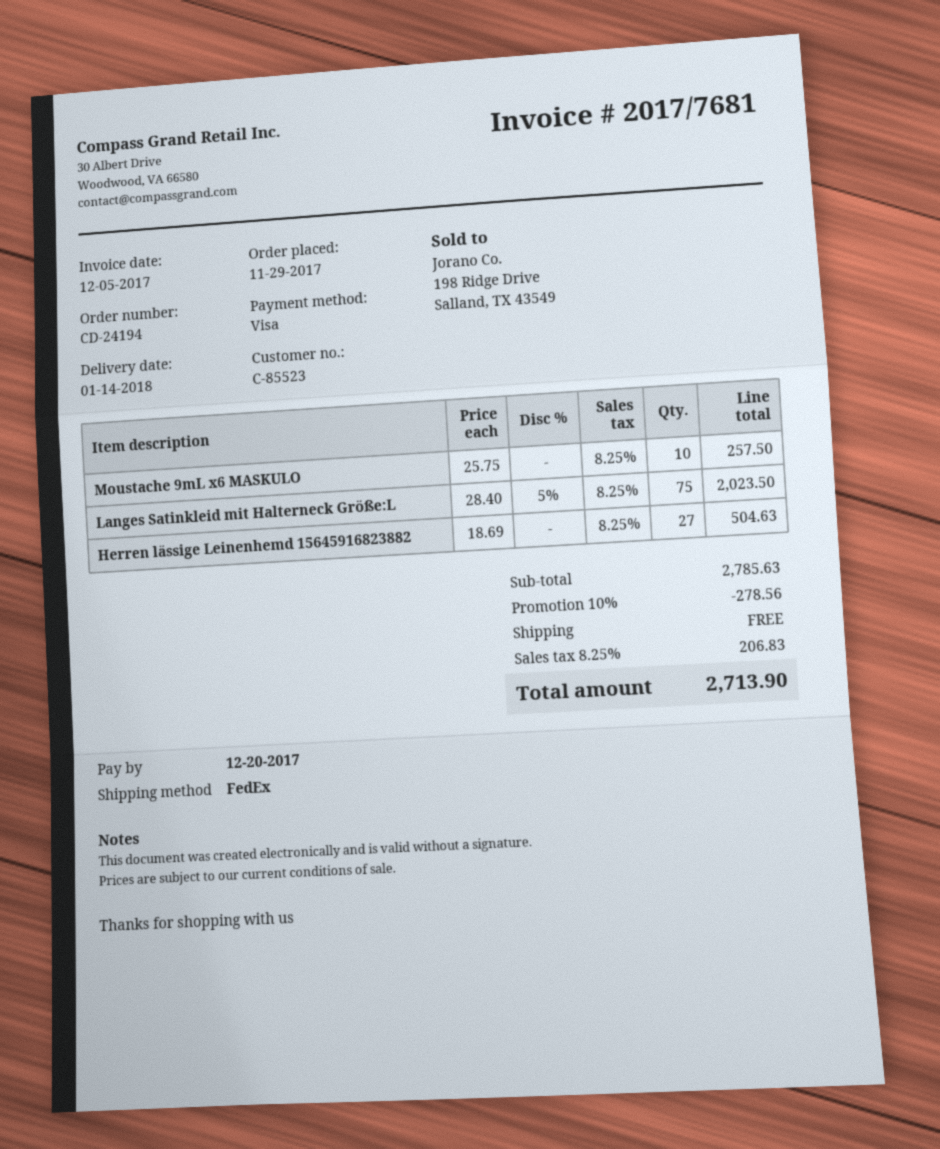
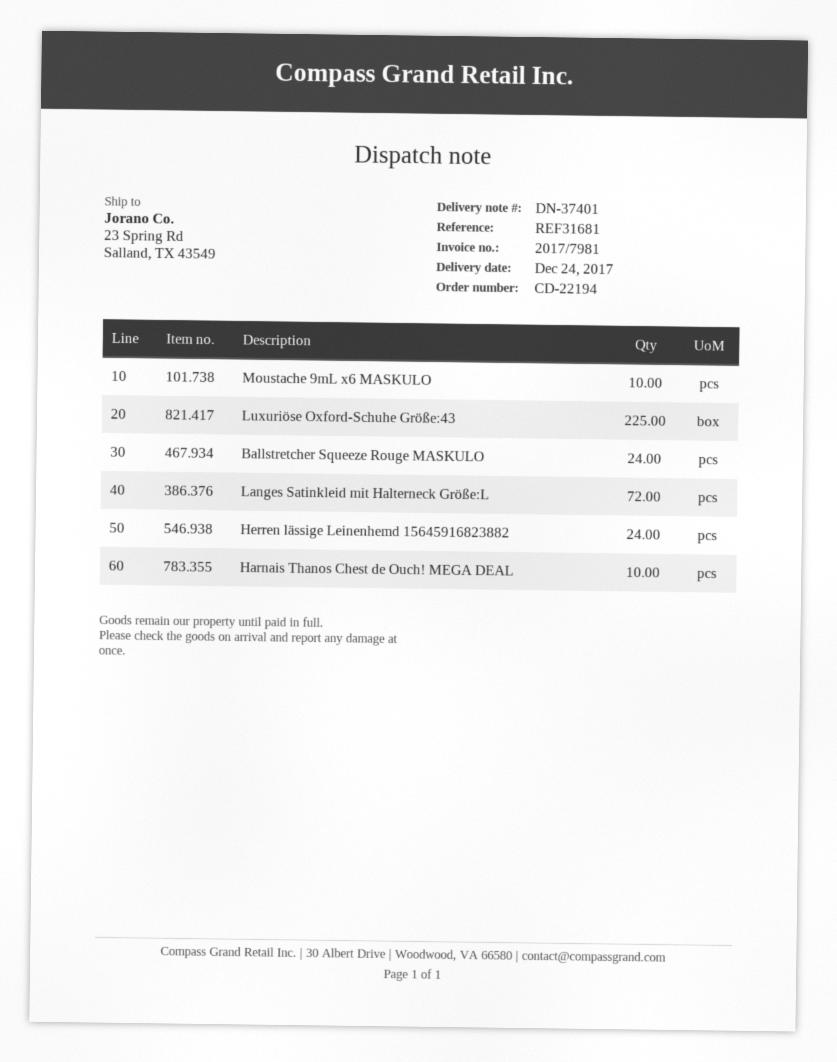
order number: CD-24194 -> CD-22194
delivery date: 2018-01-14 -> 2017-12-24
invoice number: 2017/7681 -> 2017/7981
Langes Satinkleid mit Halterneck Größe:L: 75 -> 72
Herren lässige Leinenhemd 15645916823882: 27 -> 24
Luxuriöse Oxford-Schuhe Größe:43: none -> 225
Ballstretcher Squeeze Rouge MASKULO: none -> 24
Harnais Thanos Chest de Ouch! MEGA DEAL: none -> 10

